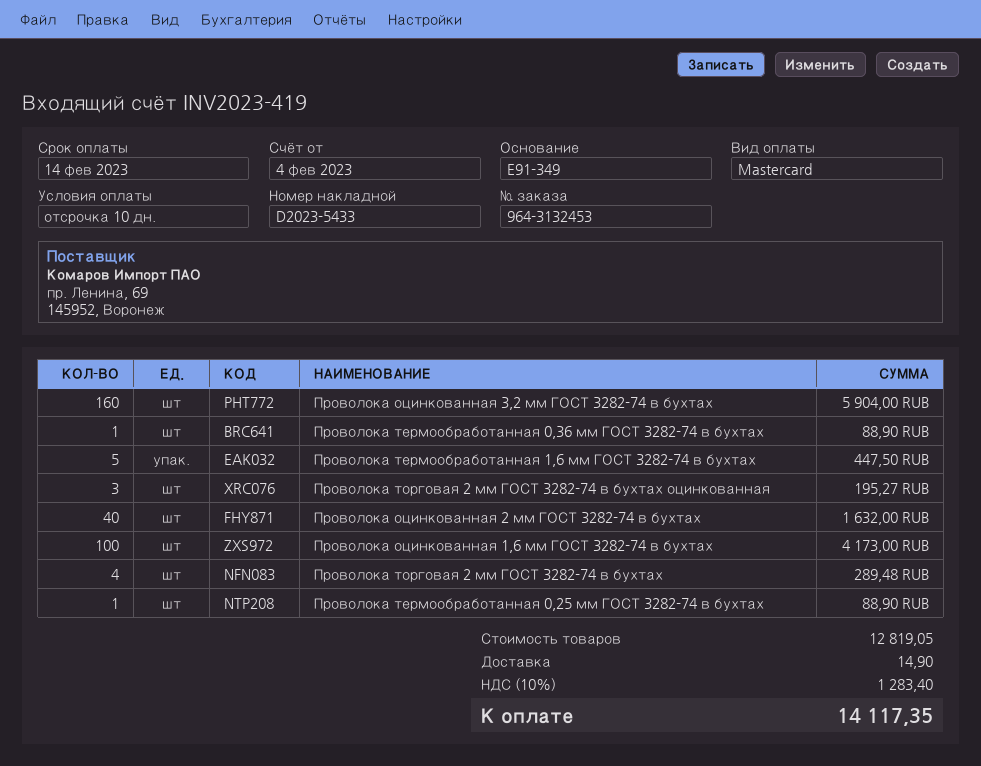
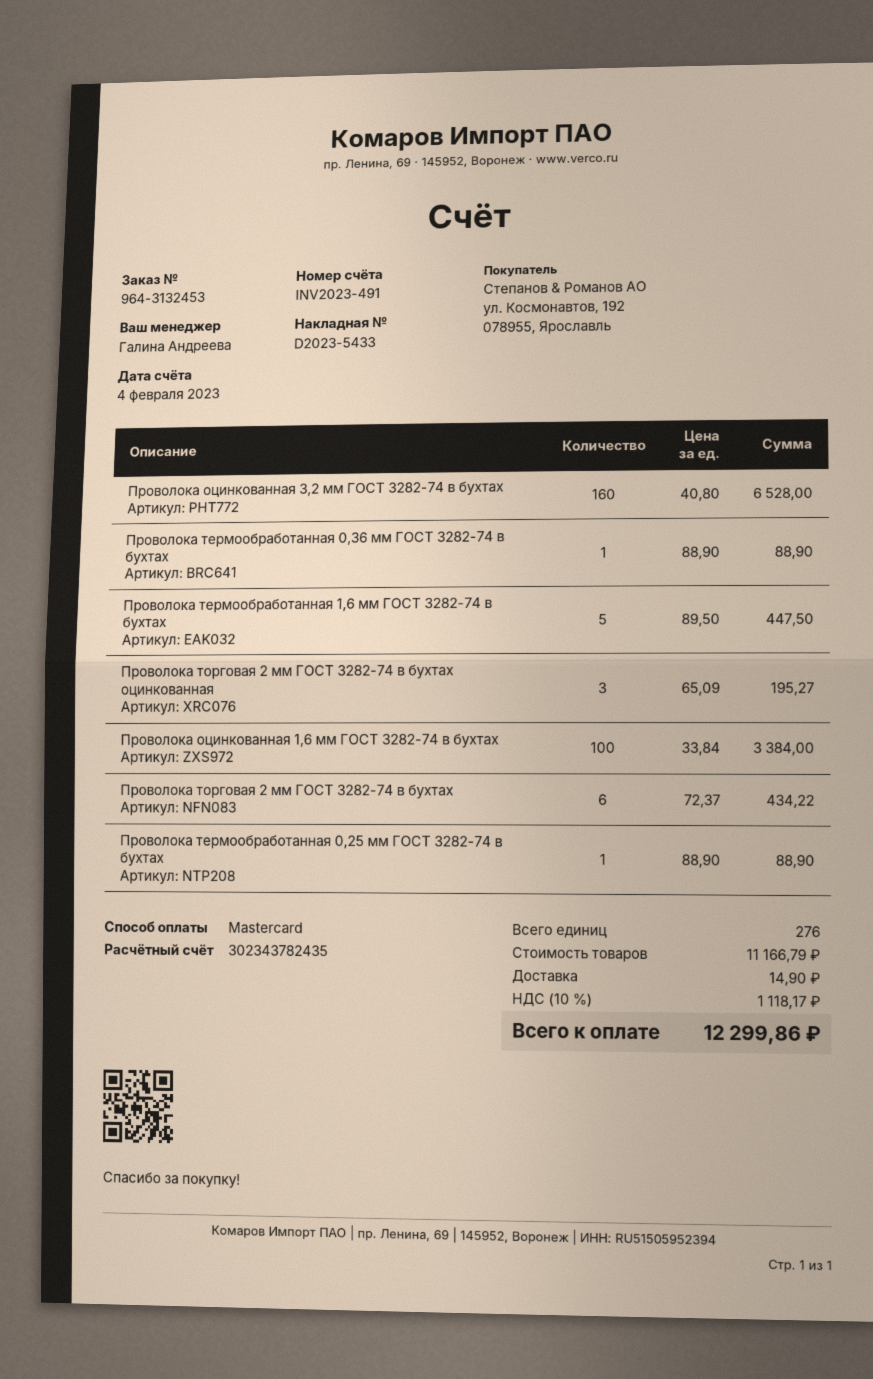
invoice number: INV2023-419 -> INV2023-491
Проволока оцинкованная 3,2 мм ГОСТ 3282-74 в бухтах: 160 for 5904.00 -> 160 for 6528.00
Проволока оцинкованная 2 мм ГОСТ 3282-74 в бухтах: 40 for 1632.00 -> none
Проволока оцинкованная 1,6 мм ГОСТ 3282-74 в бухтах: 100 for 4173.00 -> 100 for 3384.00
Проволока торговая 2 мм ГОСТ 3282-74 в бухтах: 4 for 289.48 -> 6 for 434.22
subtotal: 12819.05 -> 11166.79
tax: 10% = 1283.40 -> 10% = 1118.17
total: 14117.35 -> 12299.86

